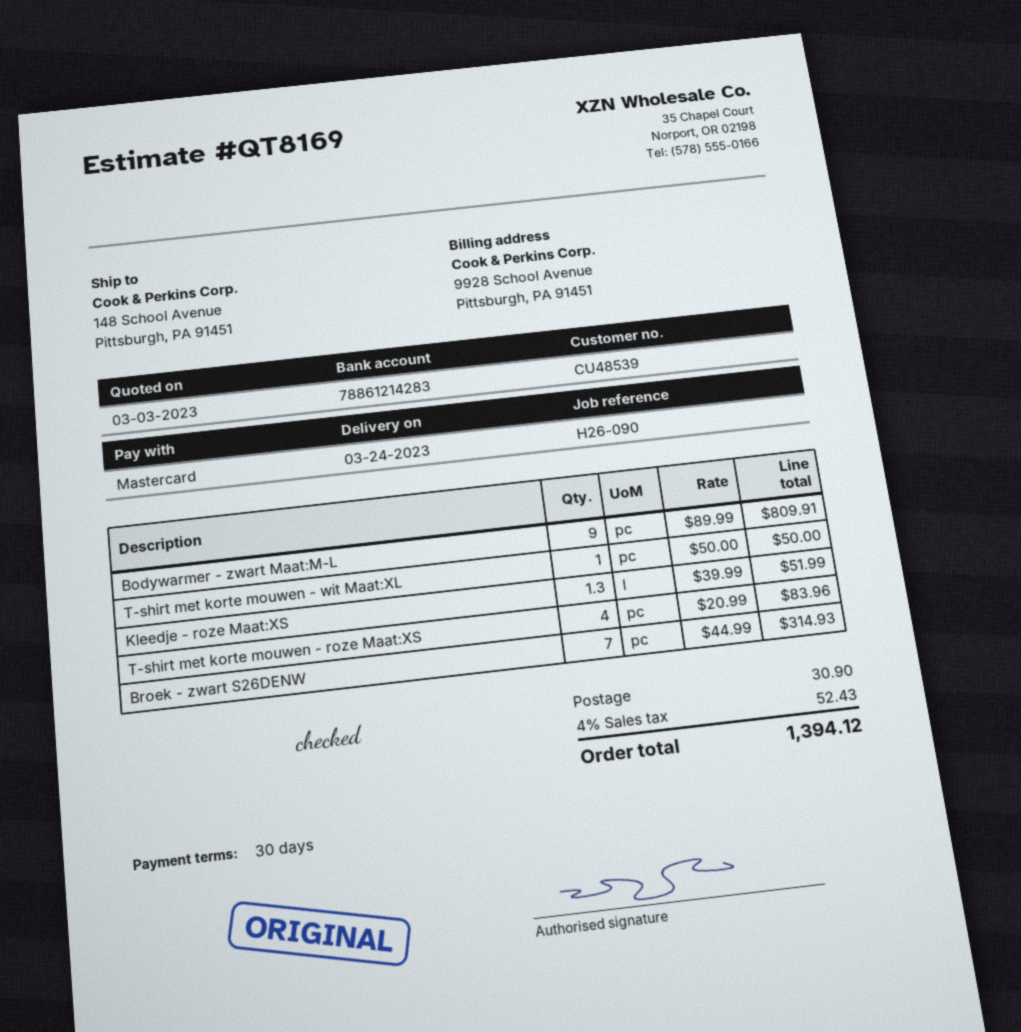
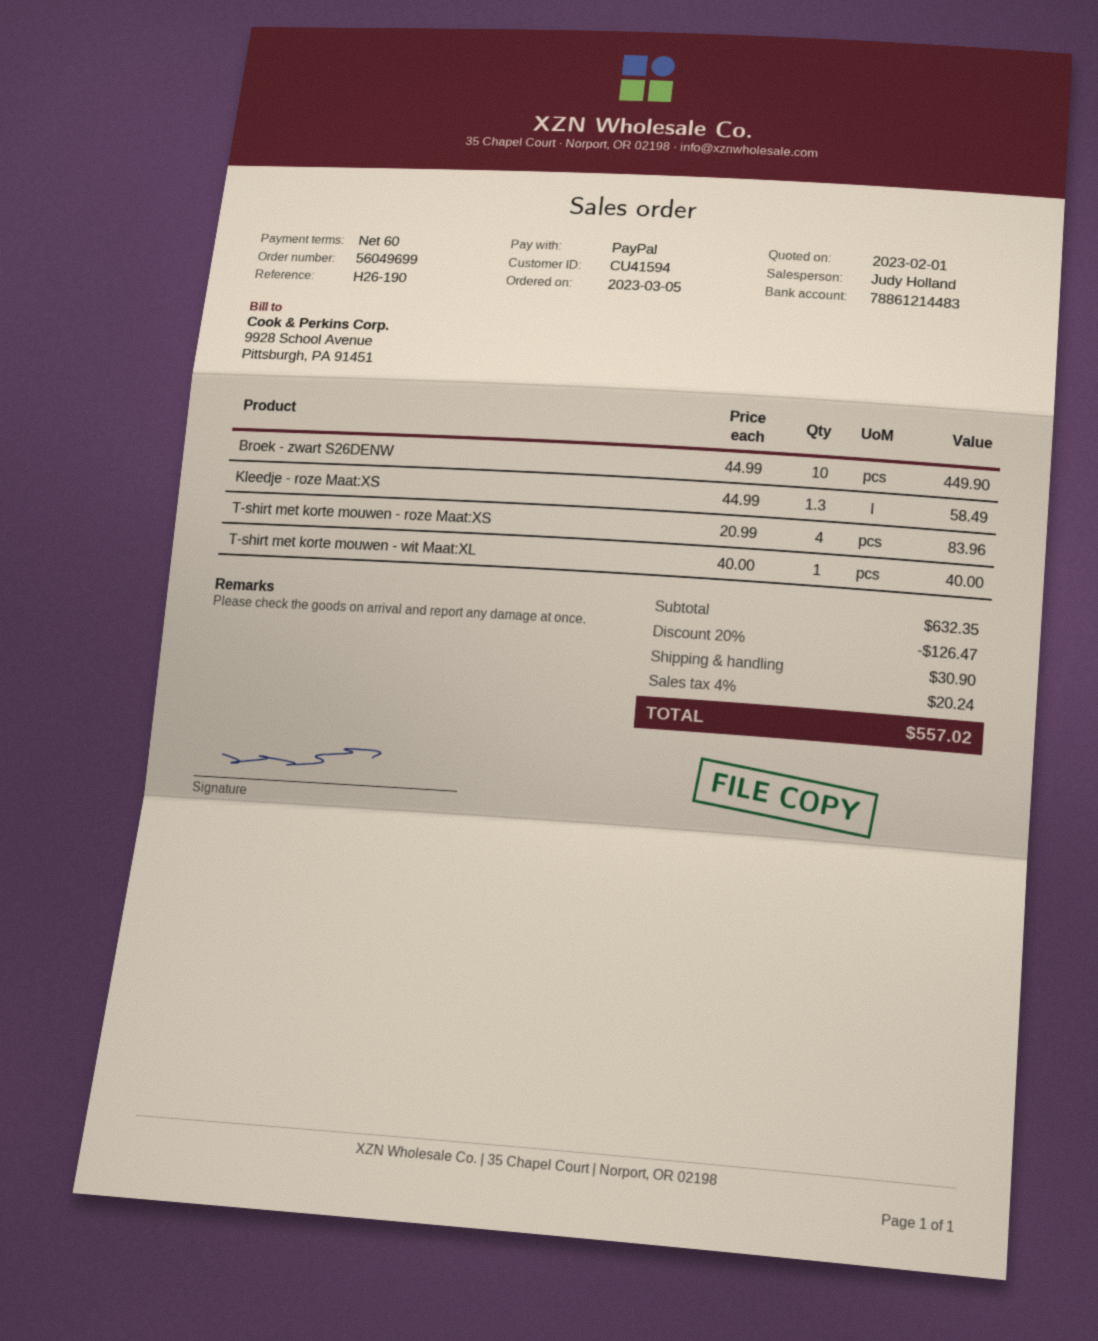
quote date: 2023-03-03 -> 2023-02-01
payment terms: 30 days -> 60 days
customer number: CU48539 -> CU41594
reference: H26-090 -> H26-190
payment method: Mastercard -> PayPal
bank account: 78861214283 -> 78861214483
Bodywarmer - zwart Maat:M-L: 9 x 89.99 = 809.91 -> none
T-shirt met korte mouwen - wit Maat:XL: 1 x 50.00 = 50.00 -> 1 x 40.00 = 40.00
Kleedje - roze Maat:XS: 1.3 x 39.99 = 51.99 -> 1.3 x 44.99 = 58.49
Broek - zwart S26DENW: 7 x 44.99 = 314.93 -> 10 x 44.99 = 449.90
discount: none -> 20% = 126.47
tax: 4% = 52.43 -> 4% = 20.24
total: 1394.12 -> 557.02

